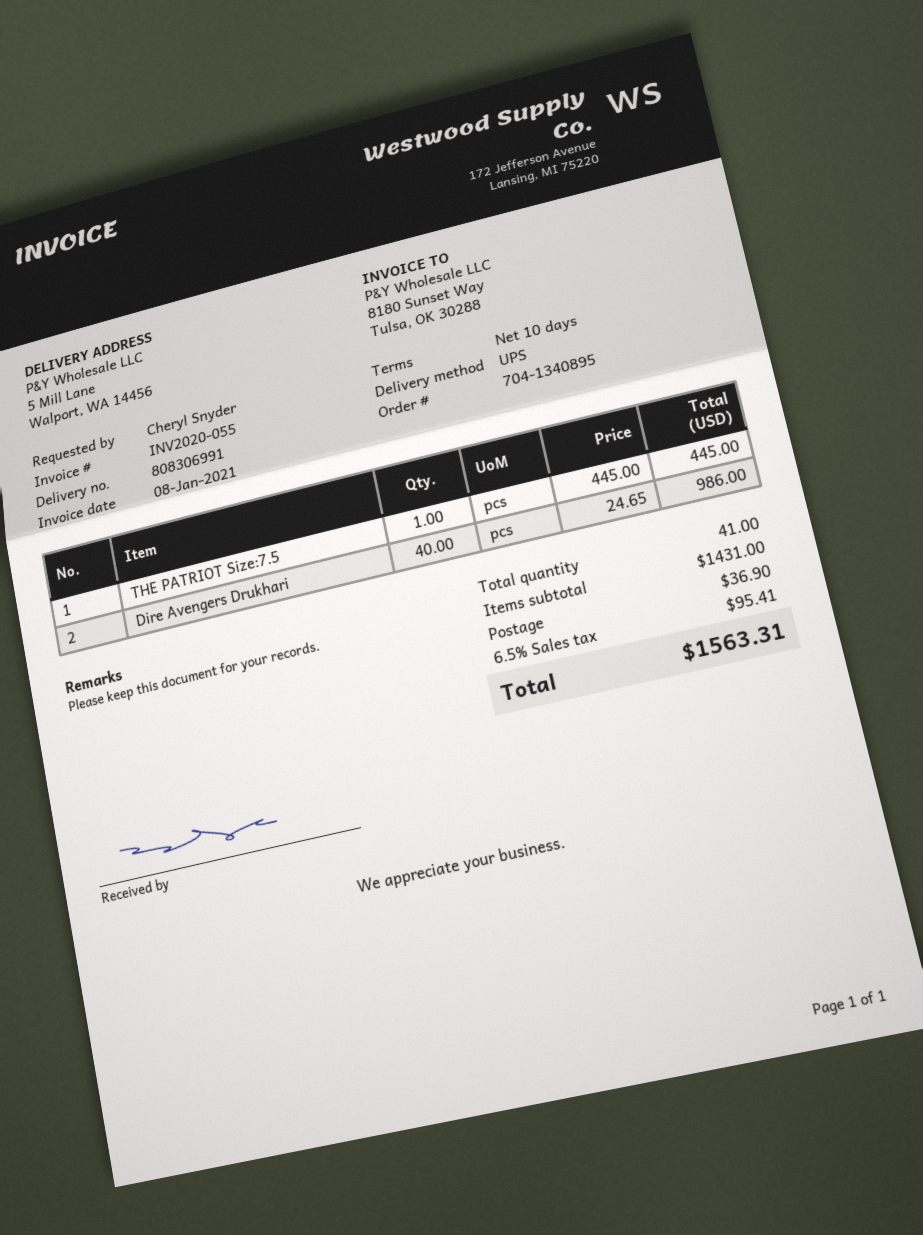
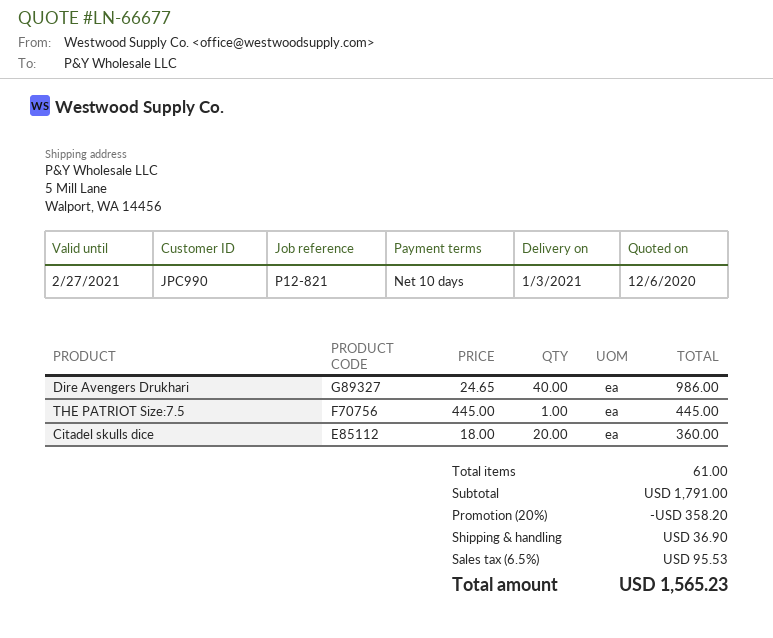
Citadel skulls dice: none -> 20 x 18.00 = 360.00
total quantity: 41 -> 61
subtotal: 1431.00 -> 1791.00
discount: none -> 20% = 358.20
tax: 6.5% = 95.41 -> 6.5% = 95.53
total: 1563.31 -> 1565.23

